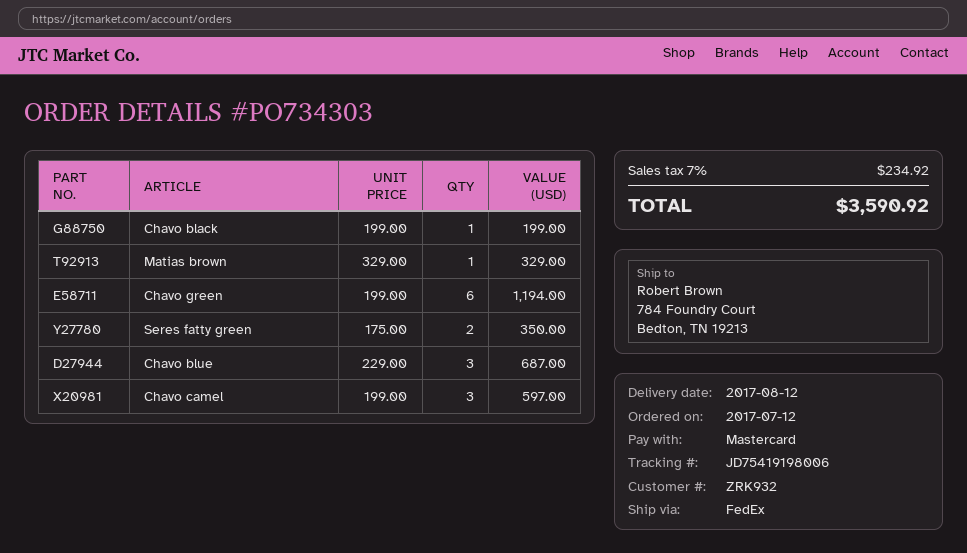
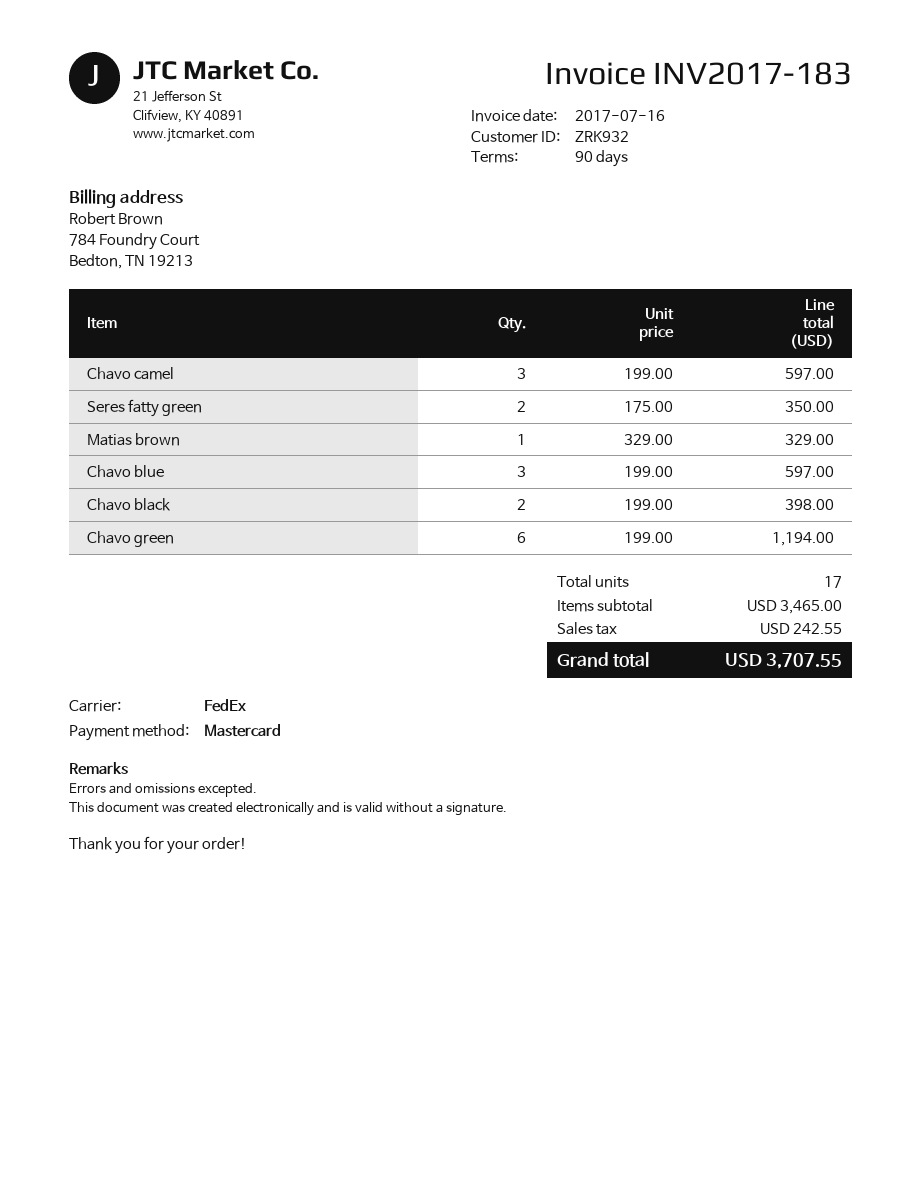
Chavo black: 1 x 199.00 = 199.00 -> 2 x 199.00 = 398.00
Chavo blue: 3 x 229.00 = 687.00 -> 3 x 199.00 = 597.00
tax: 234.92 -> 242.55
total: 3590.92 -> 3707.55

